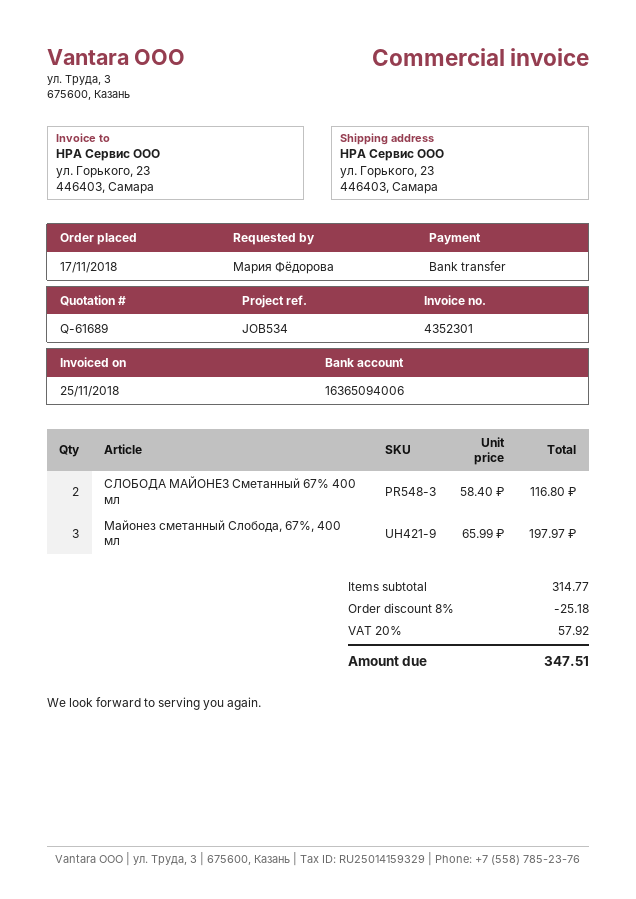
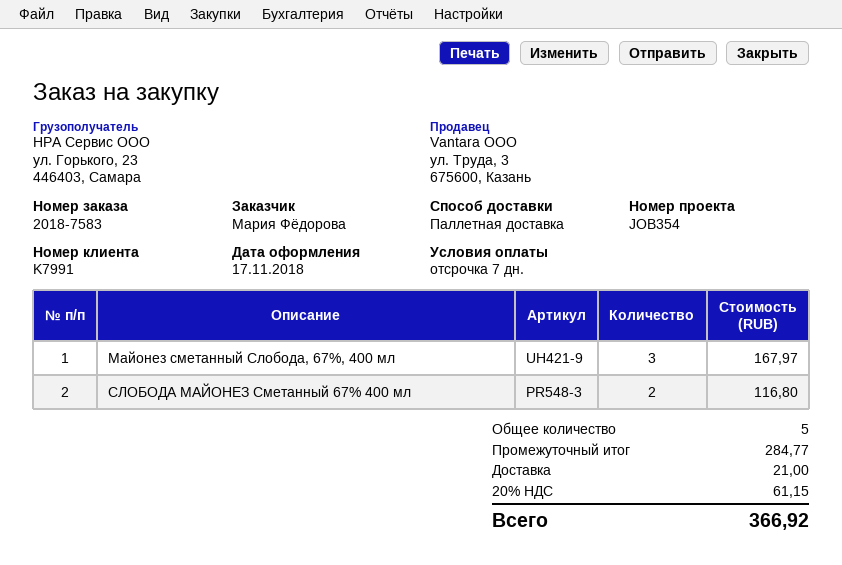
reference: JOB534 -> JOB354
Майонез сметанный Слобода, 67%, 400 мл: 3 for 197.97 -> 3 for 167.97
subtotal: 314.77 -> 284.77
discount: 8% = 25.18 -> none
shipping: none -> 21.00
tax: 20% = 57.92 -> 20% = 61.15
total: 347.51 -> 366.92

